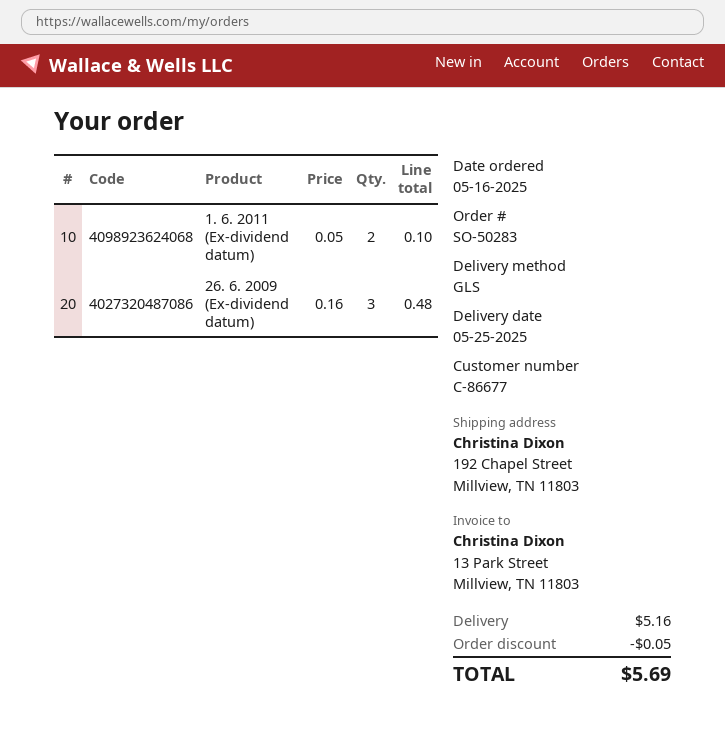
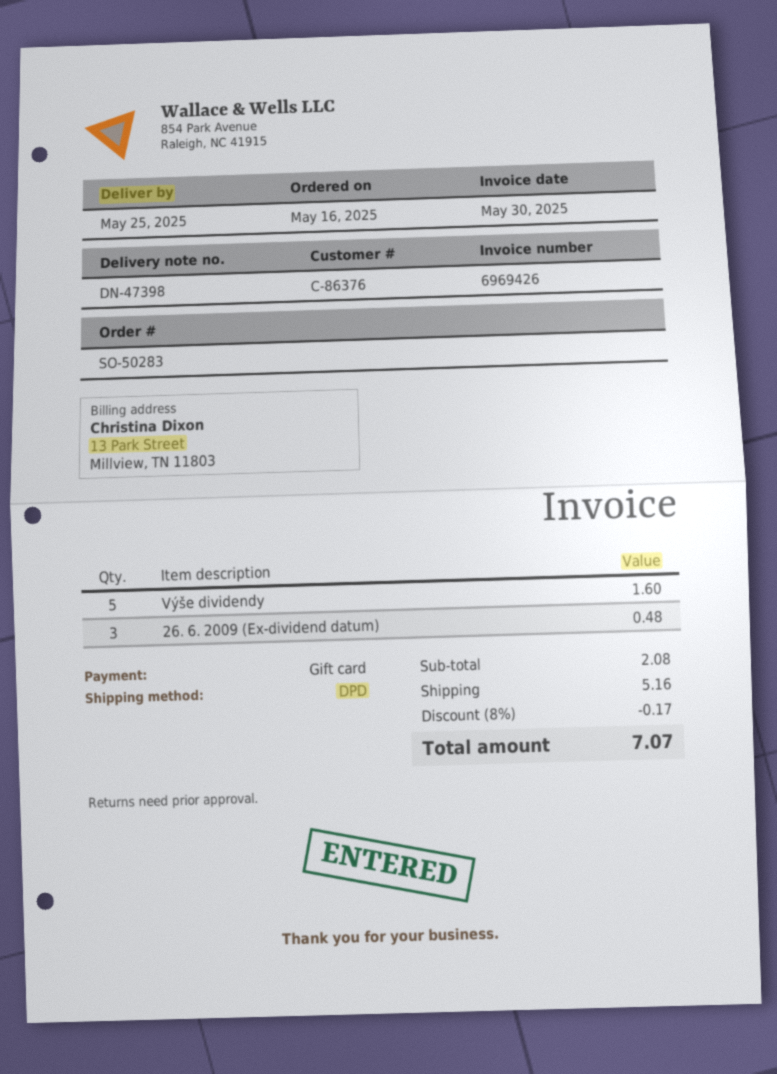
customer number: C-86677 -> C-86376
shipping method: GLS -> DPD
1. 6. 2011 (Ex-dividend datum): 2 for 0.10 -> none
Výše dividendy: none -> 5 for 1.60
discount: 0.05 -> 0.17
total: 5.69 -> 7.07

